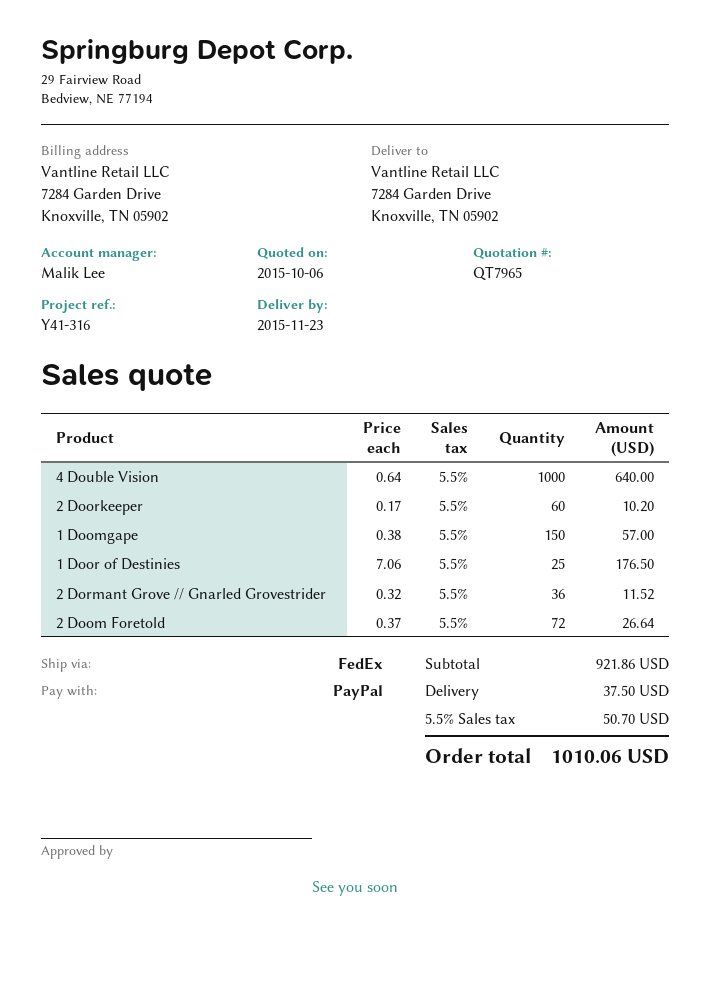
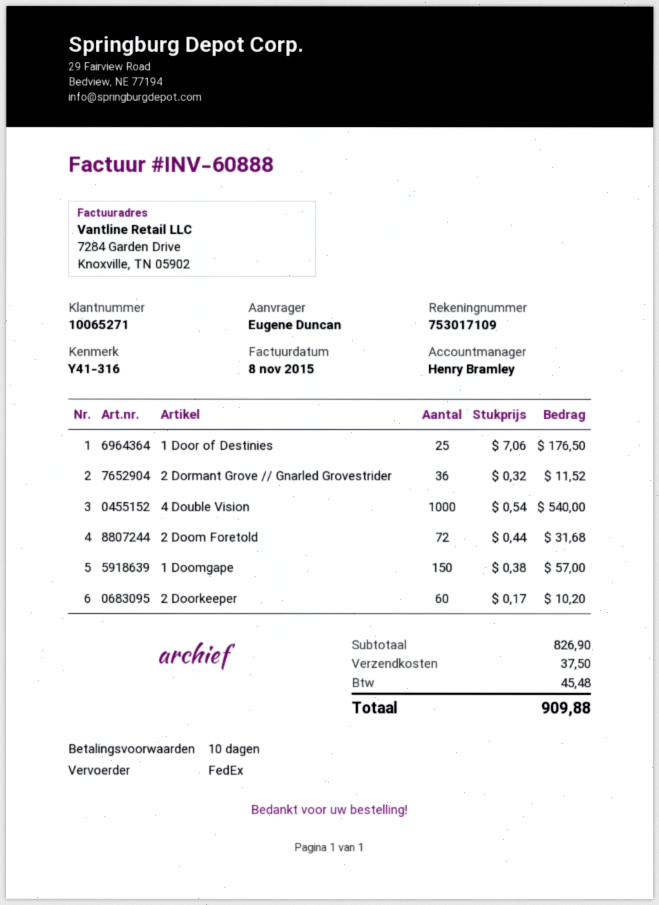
sales rep: Malik Lee -> Henry Bramley
4 Double Vision: 1000 x 0.64 = 640.00 -> 1000 x 0.54 = 540.00
2 Doom Foretold: 72 x 0.37 = 26.64 -> 72 x 0.44 = 31.68
subtotal: 921.86 -> 826.90
tax: 50.70 -> 45.48
total: 1010.06 -> 909.88

